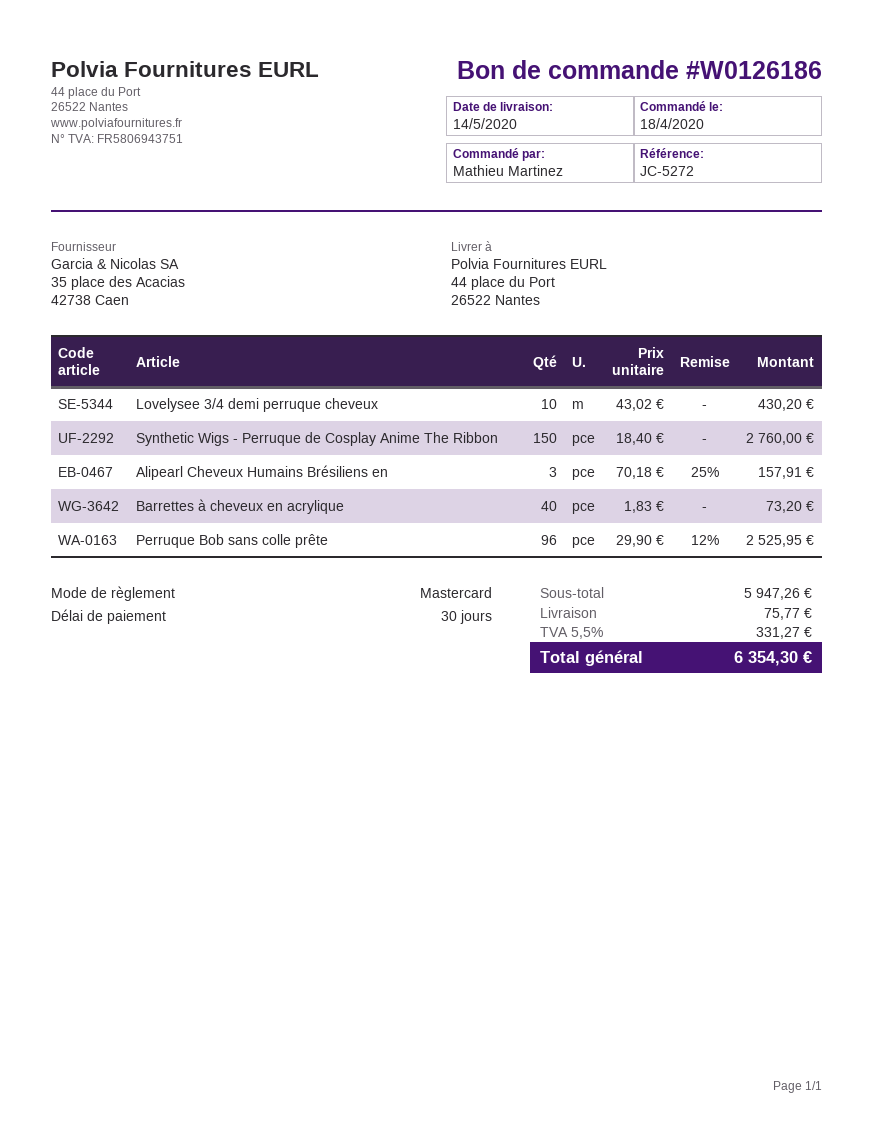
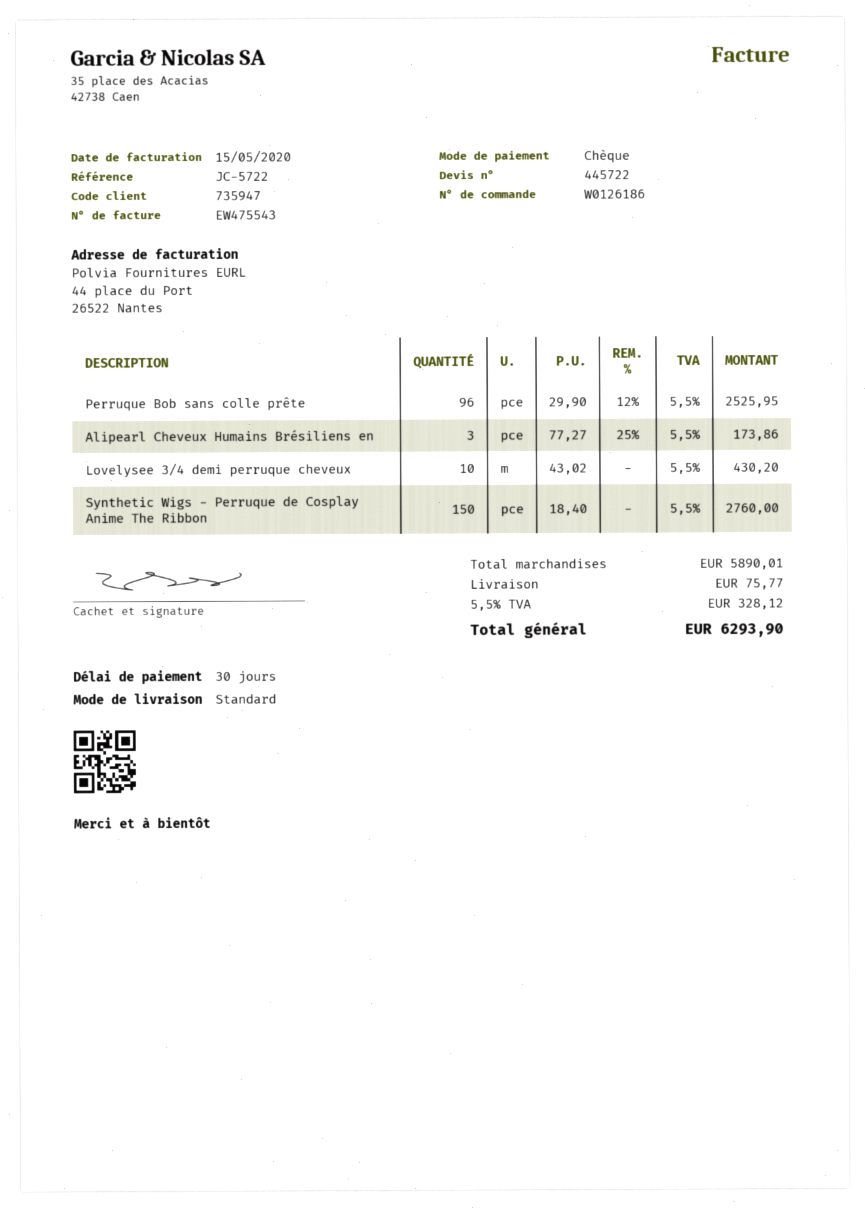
reference: JC-5272 -> JC-5722
payment method: Mastercard -> cheque
Alipearl Cheveux Humains Brésiliens en: 3 x 70.18 - 25% = 157.91 -> 3 x 77.27 - 25% = 173.86
Barrettes à cheveux en acrylique: 40 x 1.83 = 73.20 -> none
subtotal: 5947.26 -> 5890.01
tax: 5.5% = 331.27 -> 5.5% = 328.12
total: 6354.30 -> 6293.90

